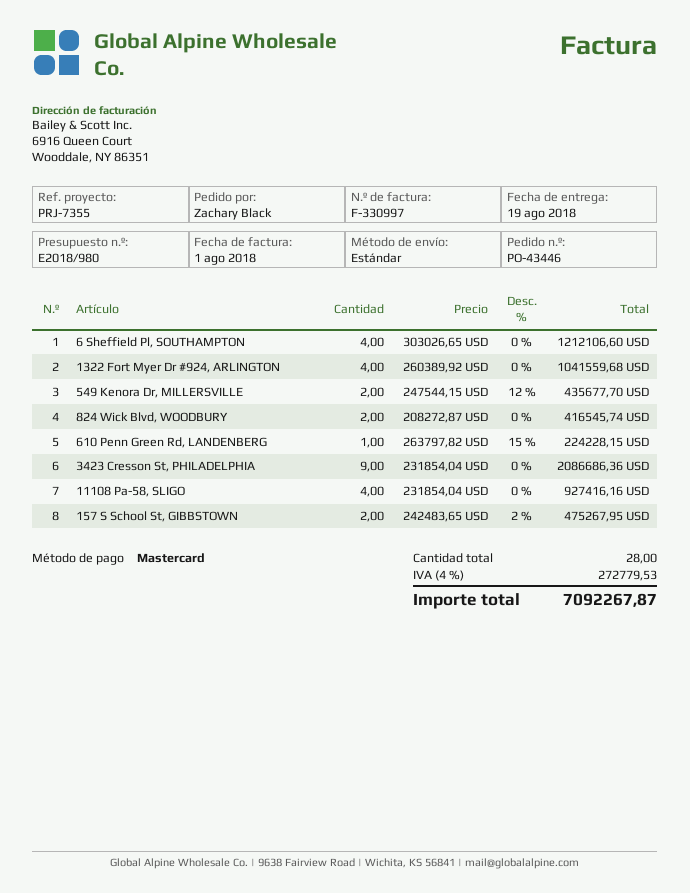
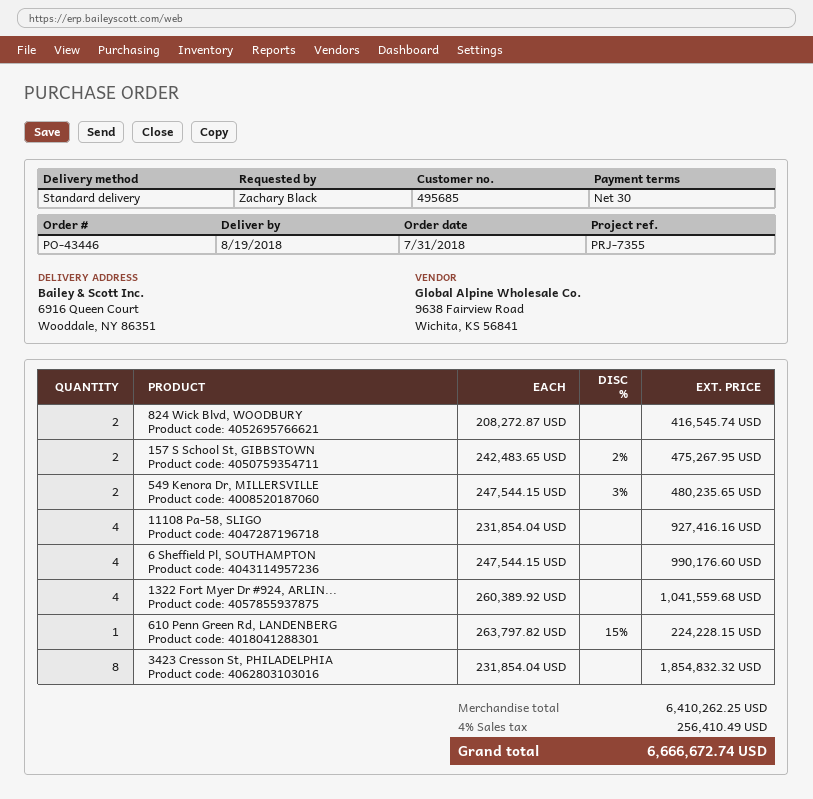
6 Sheffield Pl, SOUTHAMPTON: 4 x 303026.65 = 1212106.60 -> 4 x 247544.15 = 990176.60
549 Kenora Dr, MILLERSVILLE: 2 x 247544.15 - 12% = 435677.70 -> 2 x 247544.15 - 3% = 480235.65
3423 Cresson St, PHILADELPHIA: 9 x 231854.04 = 2086686.36 -> 8 x 231854.04 = 1854832.32
tax: 4% = 272779.53 -> 4% = 256410.49
total: 7092267.87 -> 6666672.74

